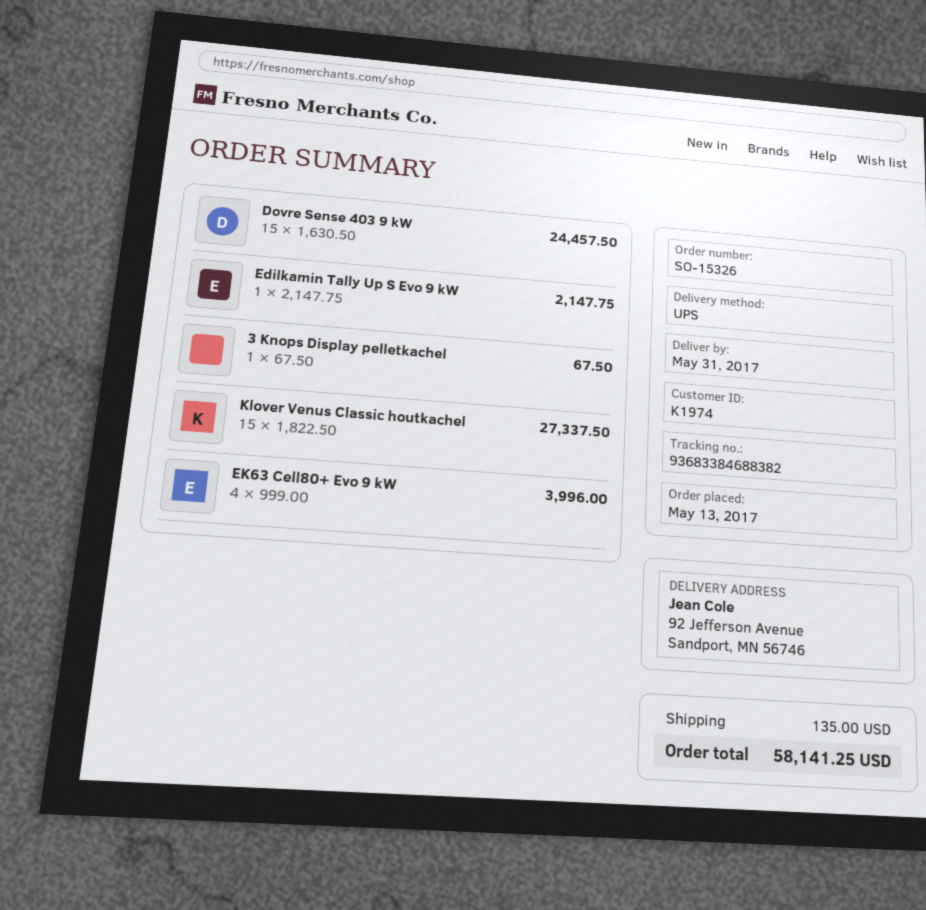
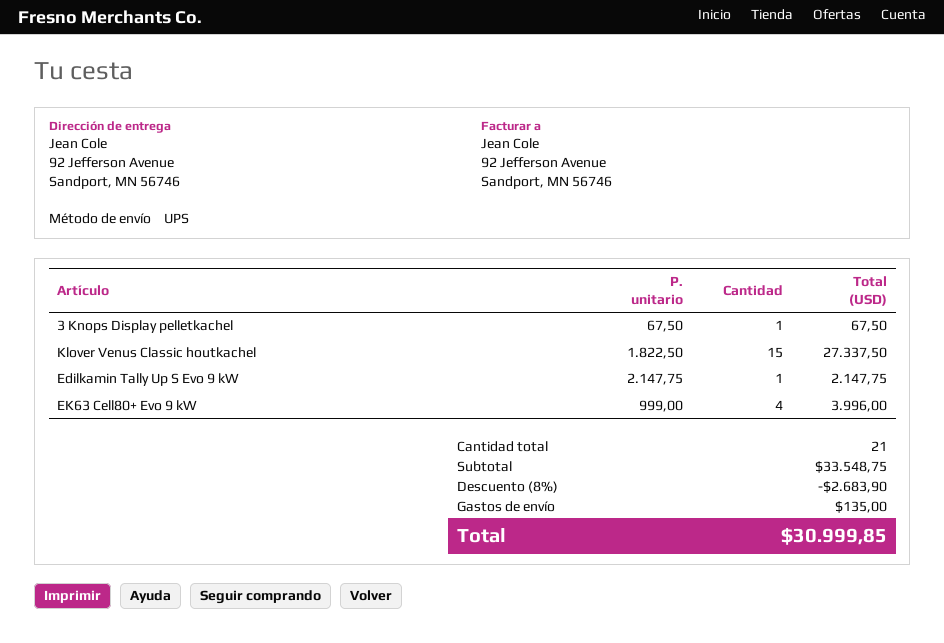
Dovre Sense 403 9 kW: 15 x 1630.50 = 24457.50 -> none
discount: none -> 8% = 2683.90
total: 58141.25 -> 30999.85

